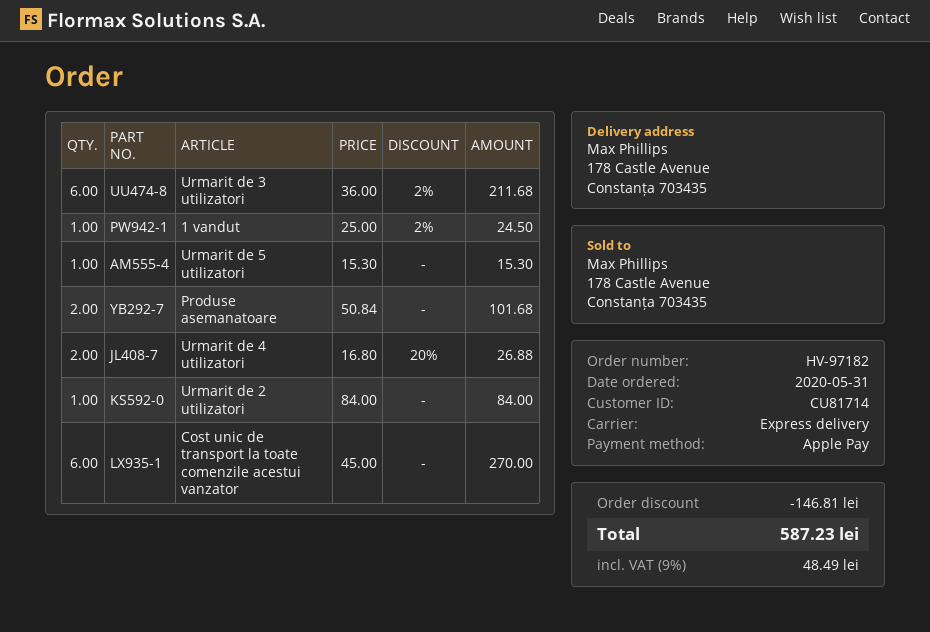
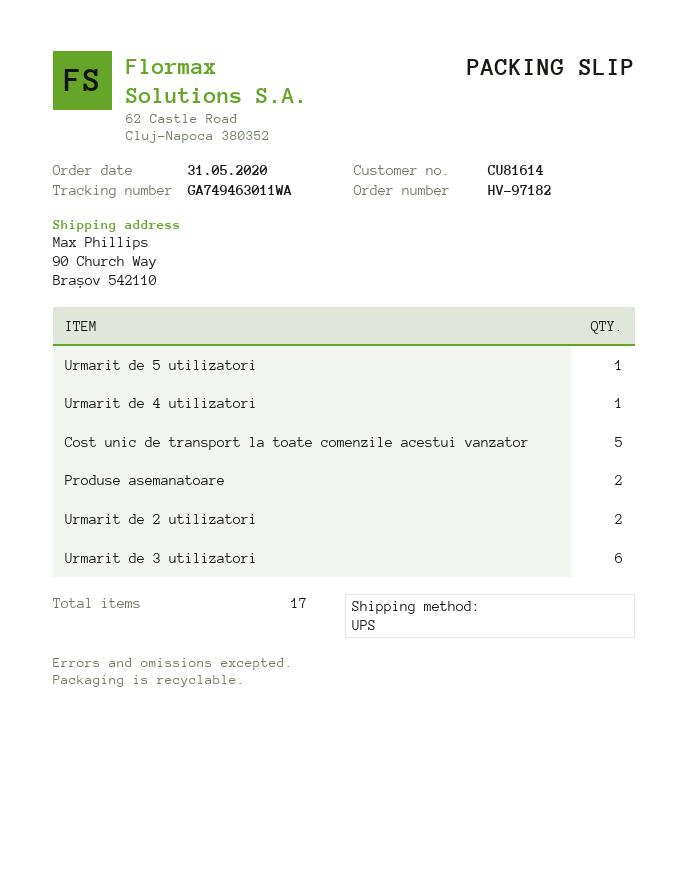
customer number: CU81714 -> CU81614
shipping method: express -> UPS
ship to: 178 Castle Avenue, Constanța 703435 -> 90 Church Way, Brașov 542110
1 vandut: 1 -> none
Urmarit de 4 utilizatori: 2 -> 1
Urmarit de 2 utilizatori: 1 -> 2
Cost unic de transport la toate comenzile acestui vanzator: 6 -> 5

